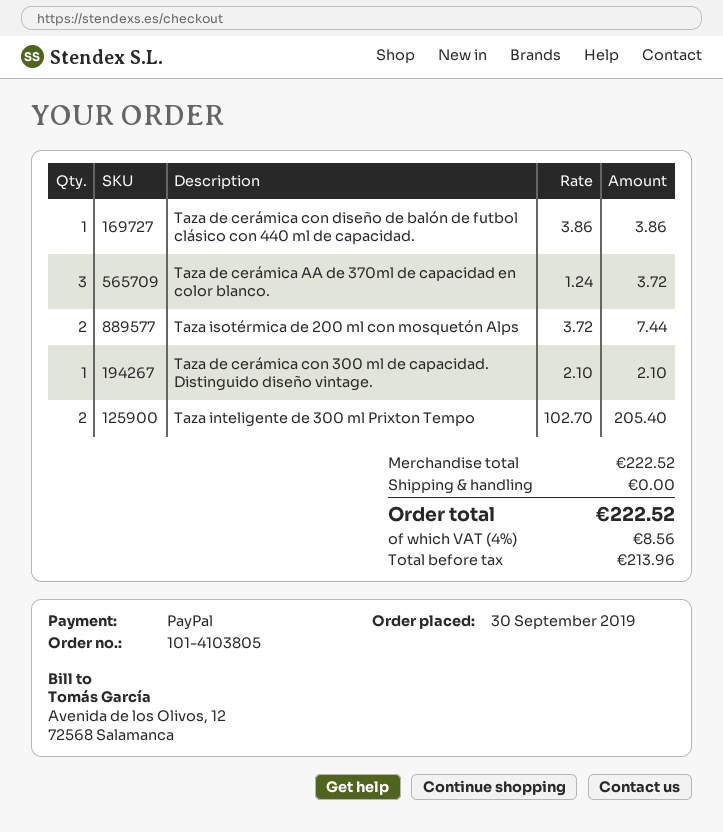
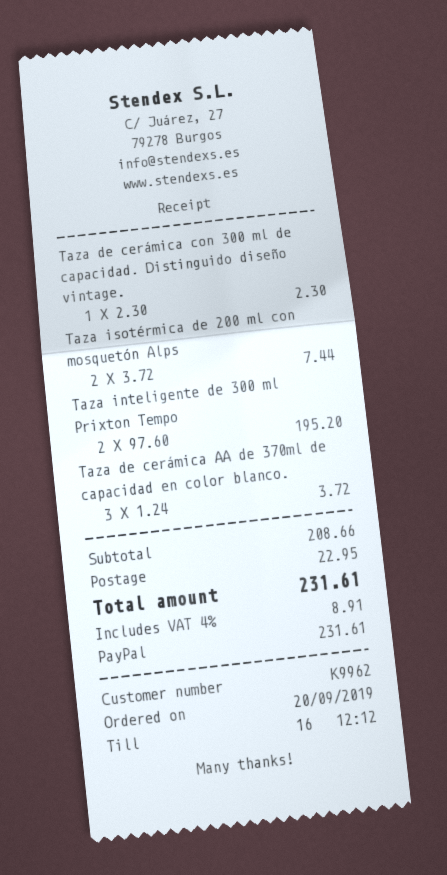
order date: 2019-09-30 -> 2019-09-20
Taza de cerámica con diseño de balón de futbol clásico con 440 ml de capacidad.: 1 x 3.86 = 3.86 -> none
Taza de cerámica con 300 ml de capacidad. Distinguido diseño vintage.: 1 x 2.10 = 2.10 -> 1 x 2.30 = 2.30
Taza inteligente de 300 ml Prixton Tempo: 2 x 102.70 = 205.40 -> 2 x 97.60 = 195.20
subtotal: 222.52 -> 208.66
shipping: 0.00 -> 22.95
tax: 4% = 8.56 -> 4% = 8.91
total: 222.52 -> 231.61

